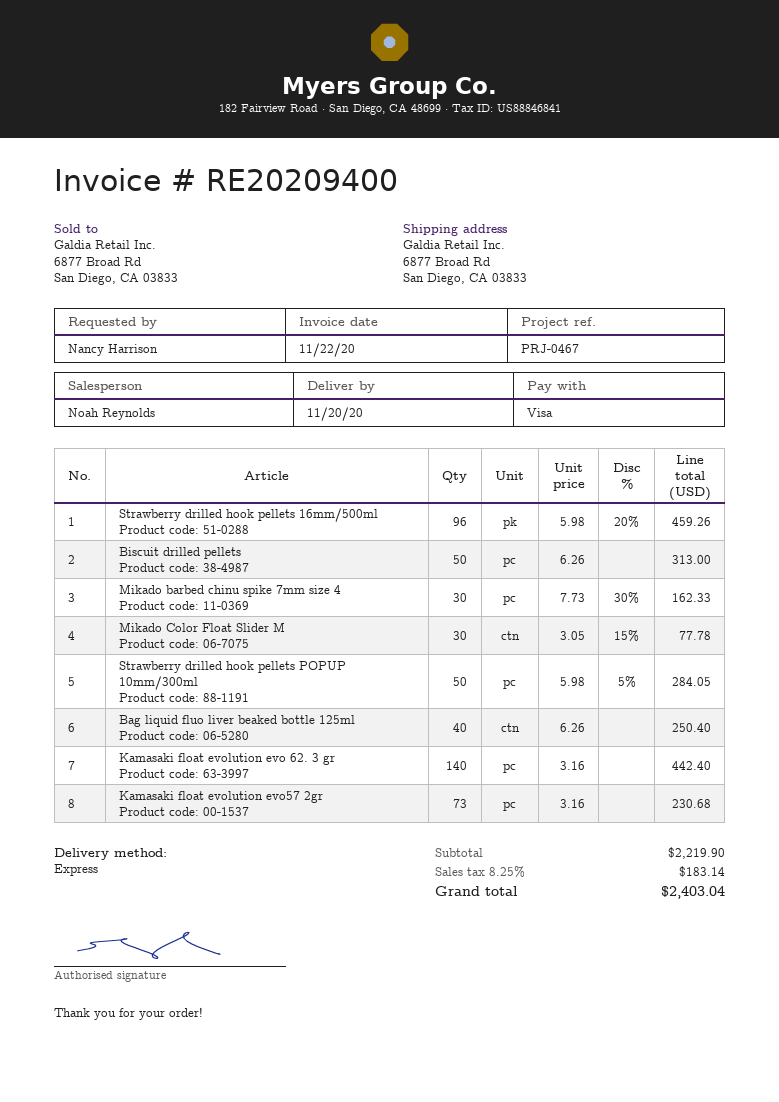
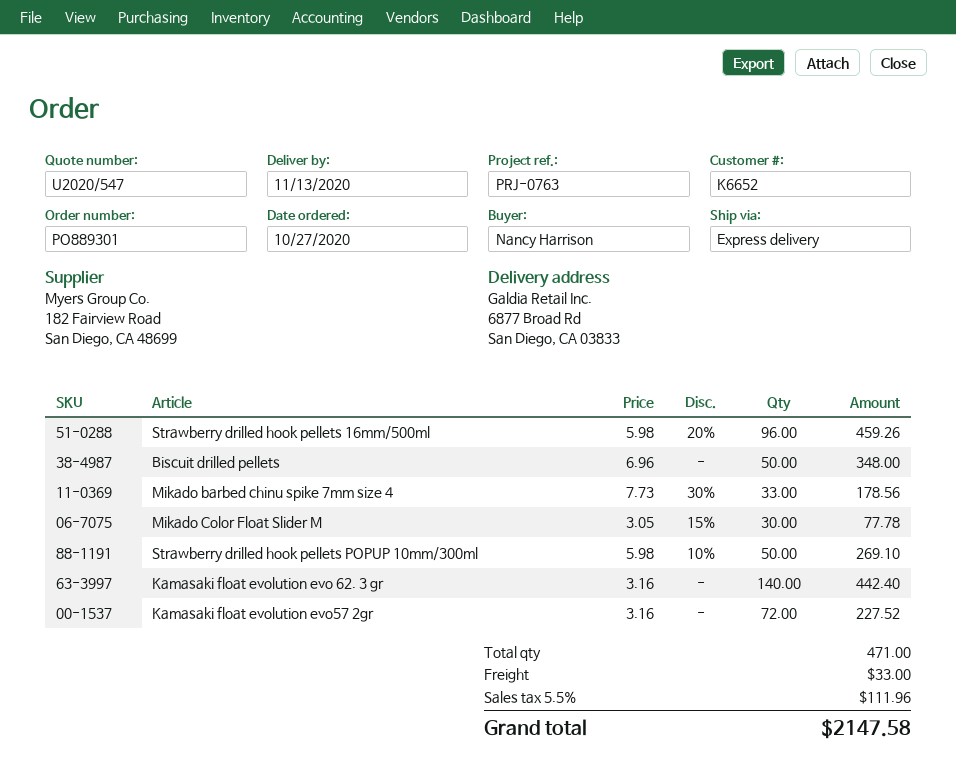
delivery date: 2020-11-20 -> 2020-11-13
reference: PRJ-0467 -> PRJ-0763
Biscuit drilled pellets: 50 x 6.26 = 313.00 -> 50 x 6.96 = 348.00
Mikado barbed chinu spike 7mm size 4: 30 x 7.73 - 30% = 162.33 -> 33 x 7.73 - 30% = 178.56
Strawberry drilled hook pellets POPUP 10mm/300ml: 50 x 5.98 - 5% = 284.05 -> 50 x 5.98 - 10% = 269.10
Bag liquid fluo liver beaked bottle 125ml: 40 x 6.26 = 250.40 -> none
Kamasaki float evolution evo57 2gr: 73 x 3.16 = 230.68 -> 72 x 3.16 = 227.52
shipping: none -> 33.00
tax: 8.25% = 183.14 -> 5.5% = 111.96
total: 2403.04 -> 2147.58

